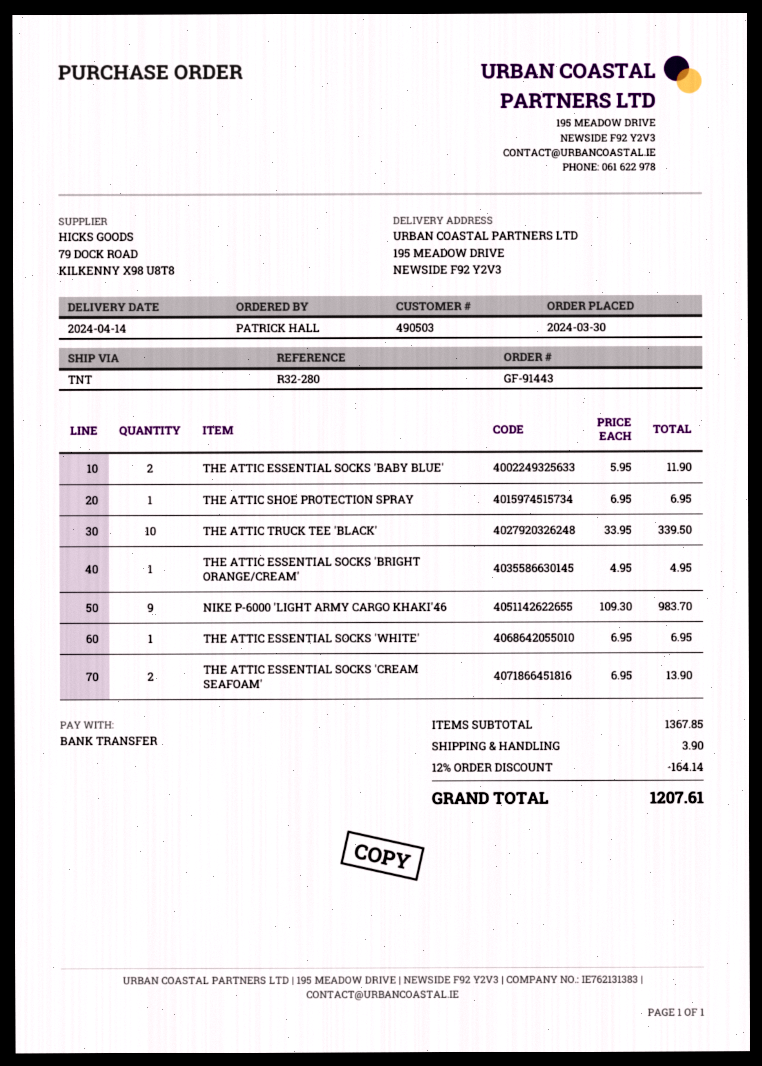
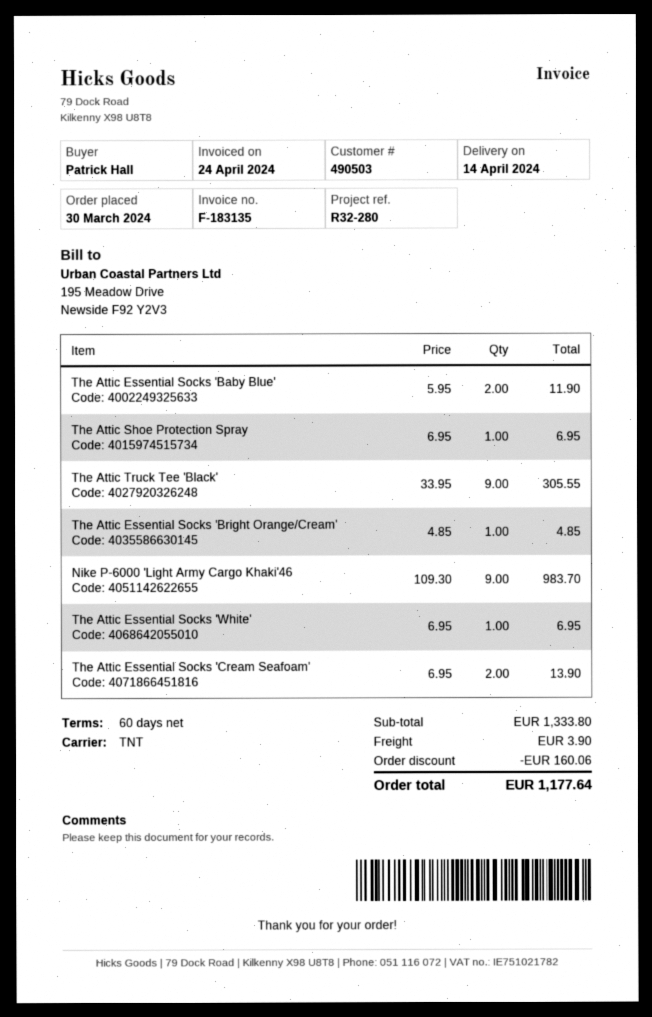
THE ATTIC TRUCK TEE 'BLACK': 10 x 33.95 = 339.50 -> 9 x 33.95 = 305.55
THE ATTIC ESSENTIAL SOCKS 'BRIGHT ORANGE/CREAM': 1 x 4.95 = 4.95 -> 1 x 4.85 = 4.85
subtotal: 1367.85 -> 1333.80
discount: 164.14 -> 160.06
total: 1207.61 -> 1177.64

